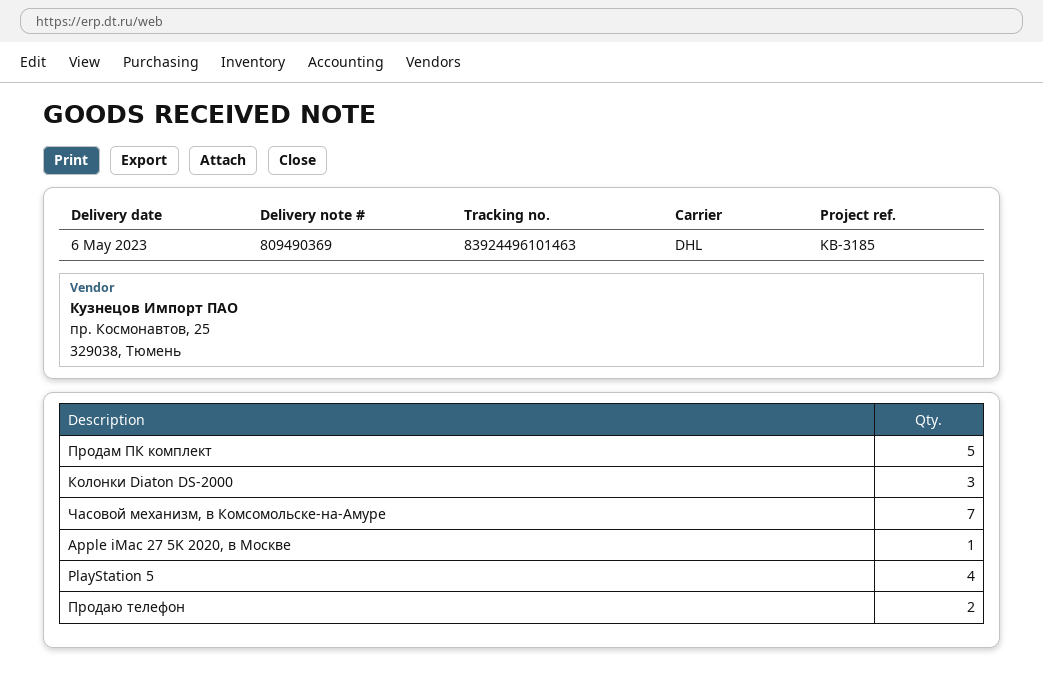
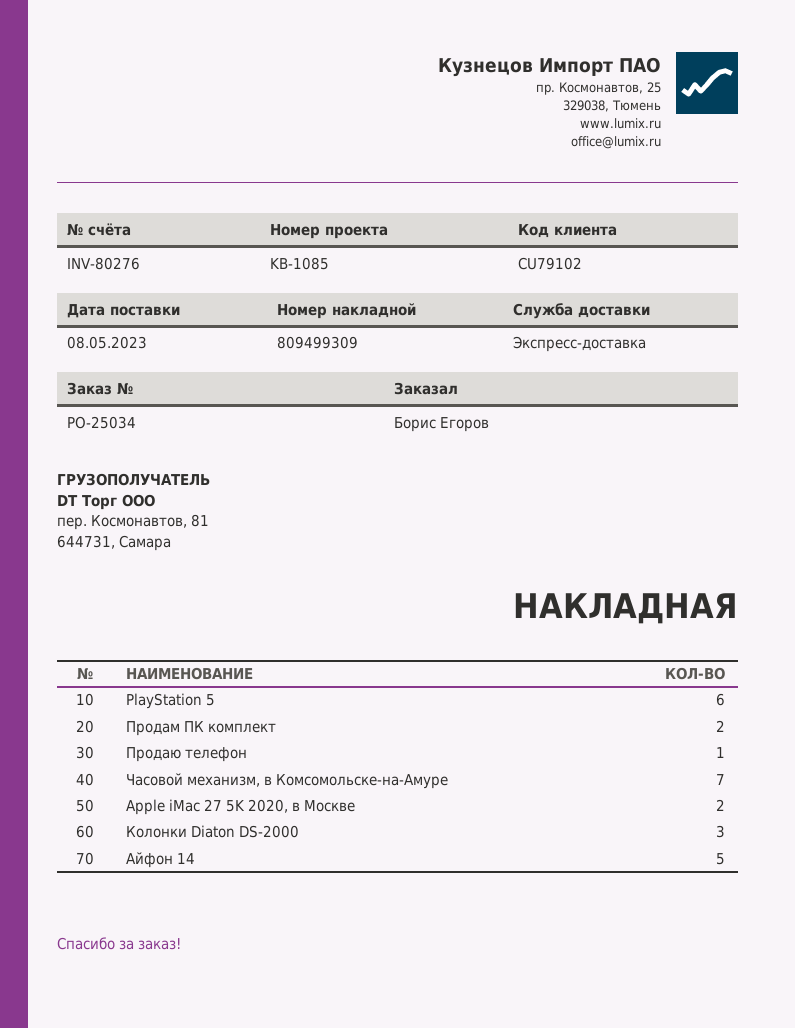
delivery note number: 809490369 -> 809499309
delivery date: 2023-05-06 -> 2023-05-08
reference: KB-3185 -> KB-1085
shipping method: DHL -> express
Продам ПК комплект: 5 -> 2
Apple iMac 27 5K 2020, в Москве: 1 -> 2
PlayStation 5: 4 -> 6
Продаю телефон: 2 -> 1
Айфон 14: none -> 5

